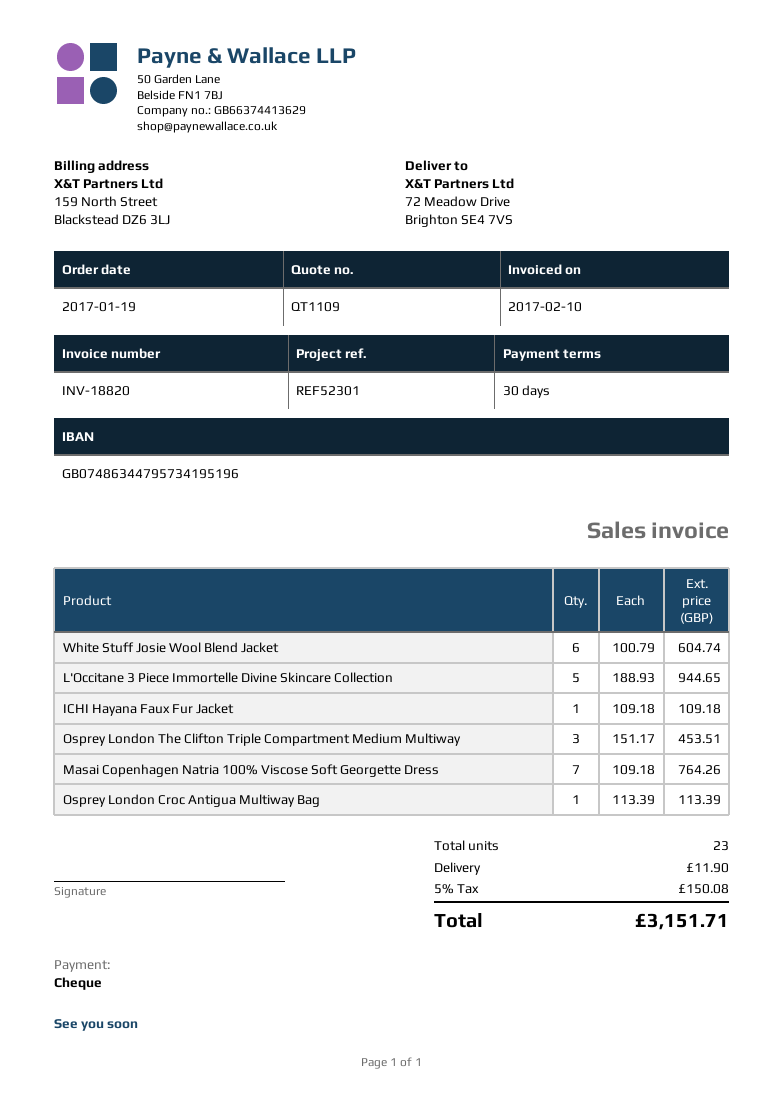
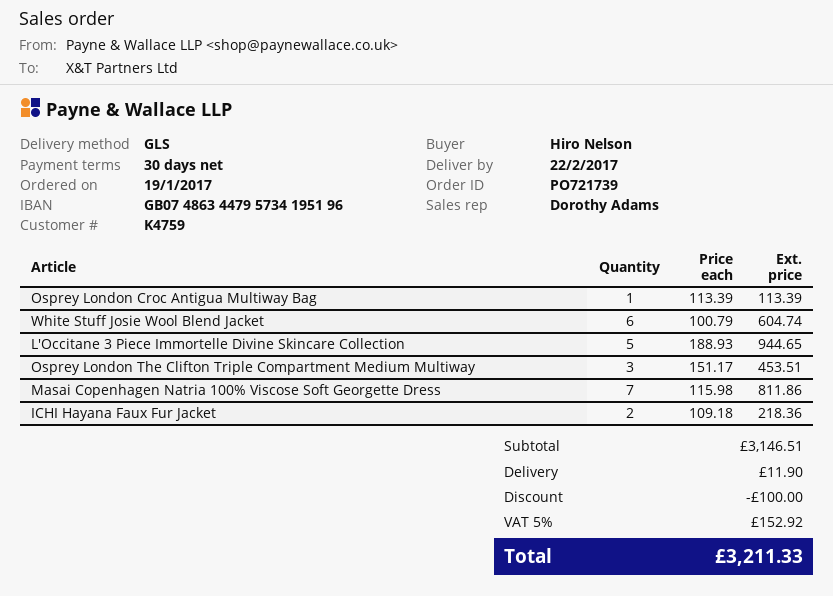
ICHI Hayana Faux Fur Jacket: 1 x 109.18 = 109.18 -> 2 x 109.18 = 218.36
Masai Copenhagen Natria 100% Viscose Soft Georgette Dress: 7 x 109.18 = 764.26 -> 7 x 115.98 = 811.86
discount: none -> 100.00
tax: 5% = 150.08 -> 5% = 152.92
total: 3151.71 -> 3211.33

